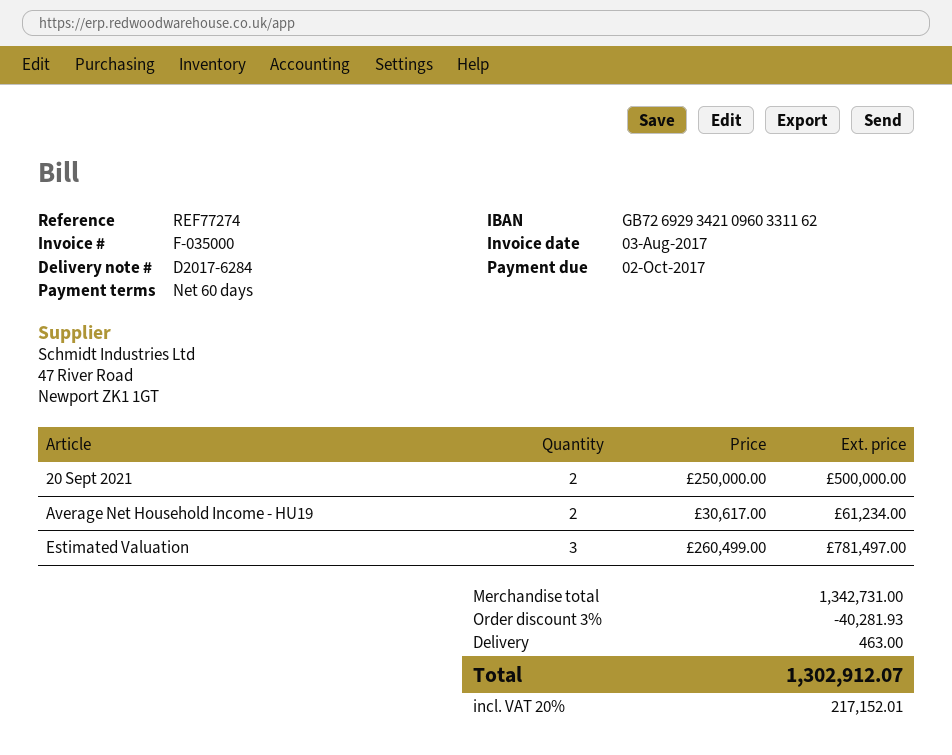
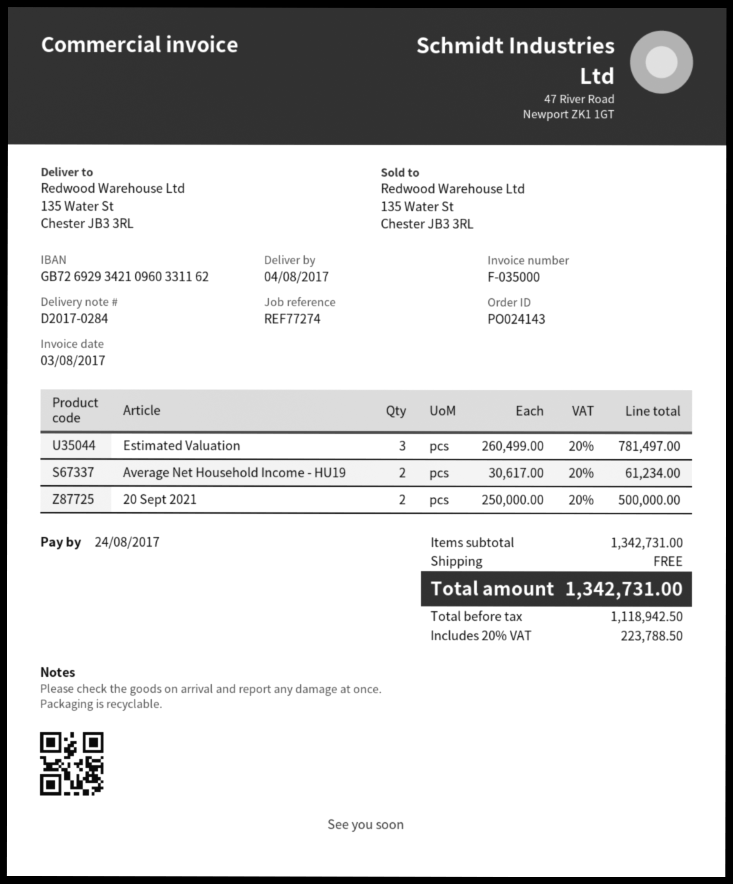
delivery note number: D2017-6284 -> D2017-0284
due date: 2017-10-02 -> 2017-08-24
discount: 3% = 40281.93 -> none
shipping: 463.00 -> 0.00
tax: 20% = 217152.01 -> 20% = 223788.50
total: 1302912.07 -> 1342731.00

